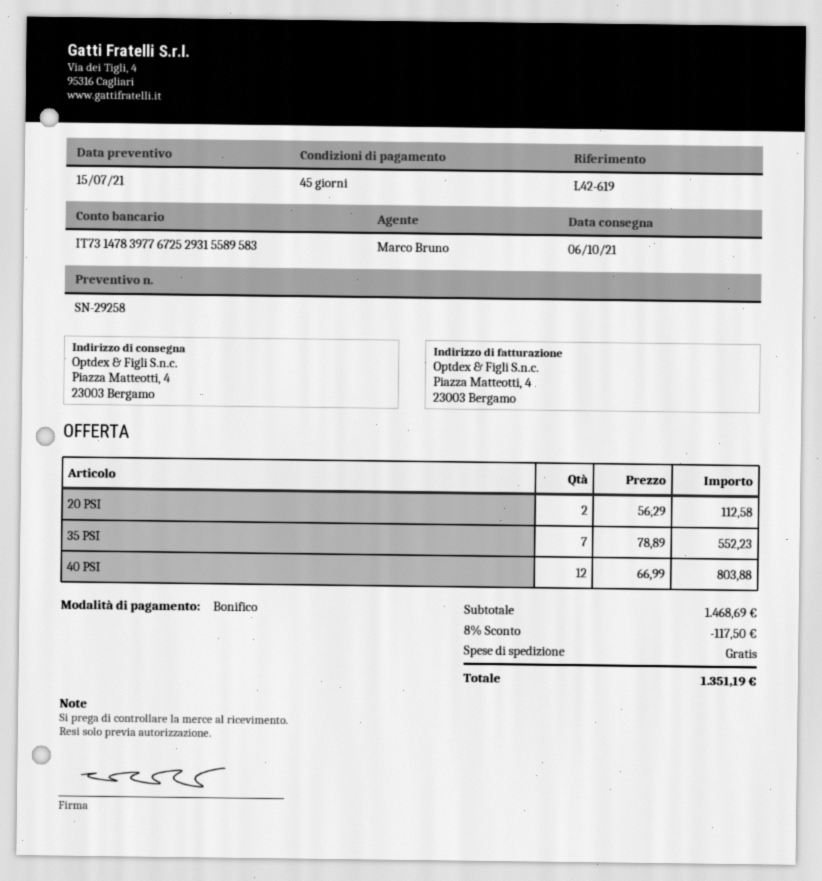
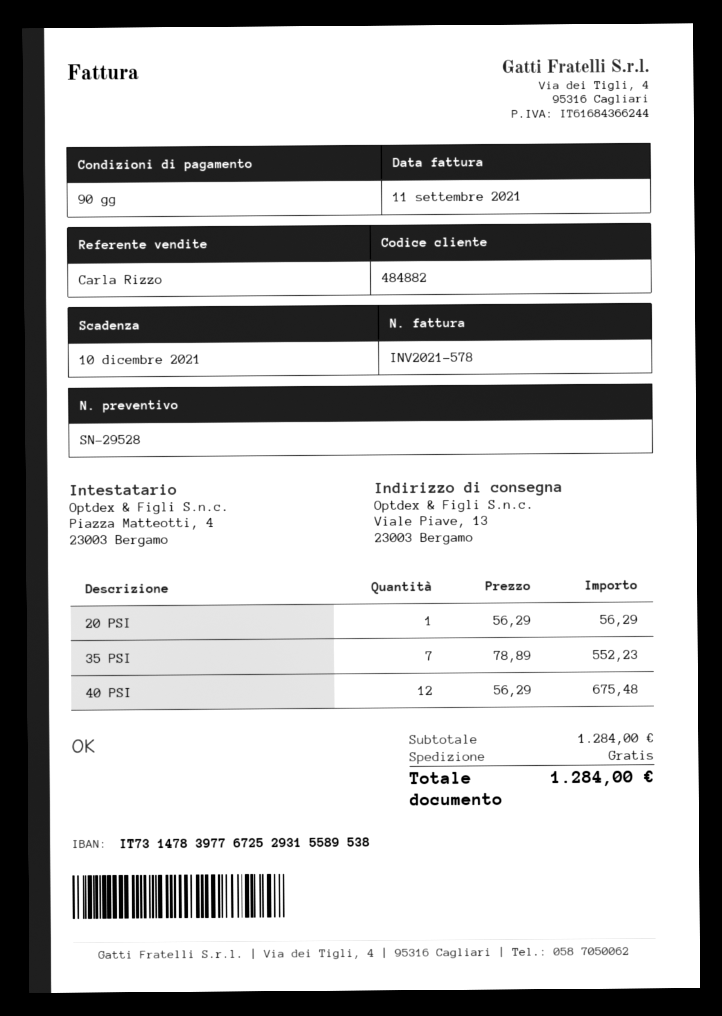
quote number: SN-29258 -> SN-29528
payment terms: 45 days -> 90 days
sales rep: Marco Bruno -> Carla Rizzo
bank account: IT7314783977672529315589583 -> IT7314783977672529315589538
ship to: Piazza Matteotti, 4, 23003 Bergamo -> Viale Piave, 13, 23003 Bergamo
20 PSI: 2 x 56.29 = 112.58 -> 1 x 56.29 = 56.29
40 PSI: 12 x 66.99 = 803.88 -> 12 x 56.29 = 675.48
subtotal: 1468.69 -> 1284.00
discount: 8% = 117.50 -> none
total: 1351.19 -> 1284.00

